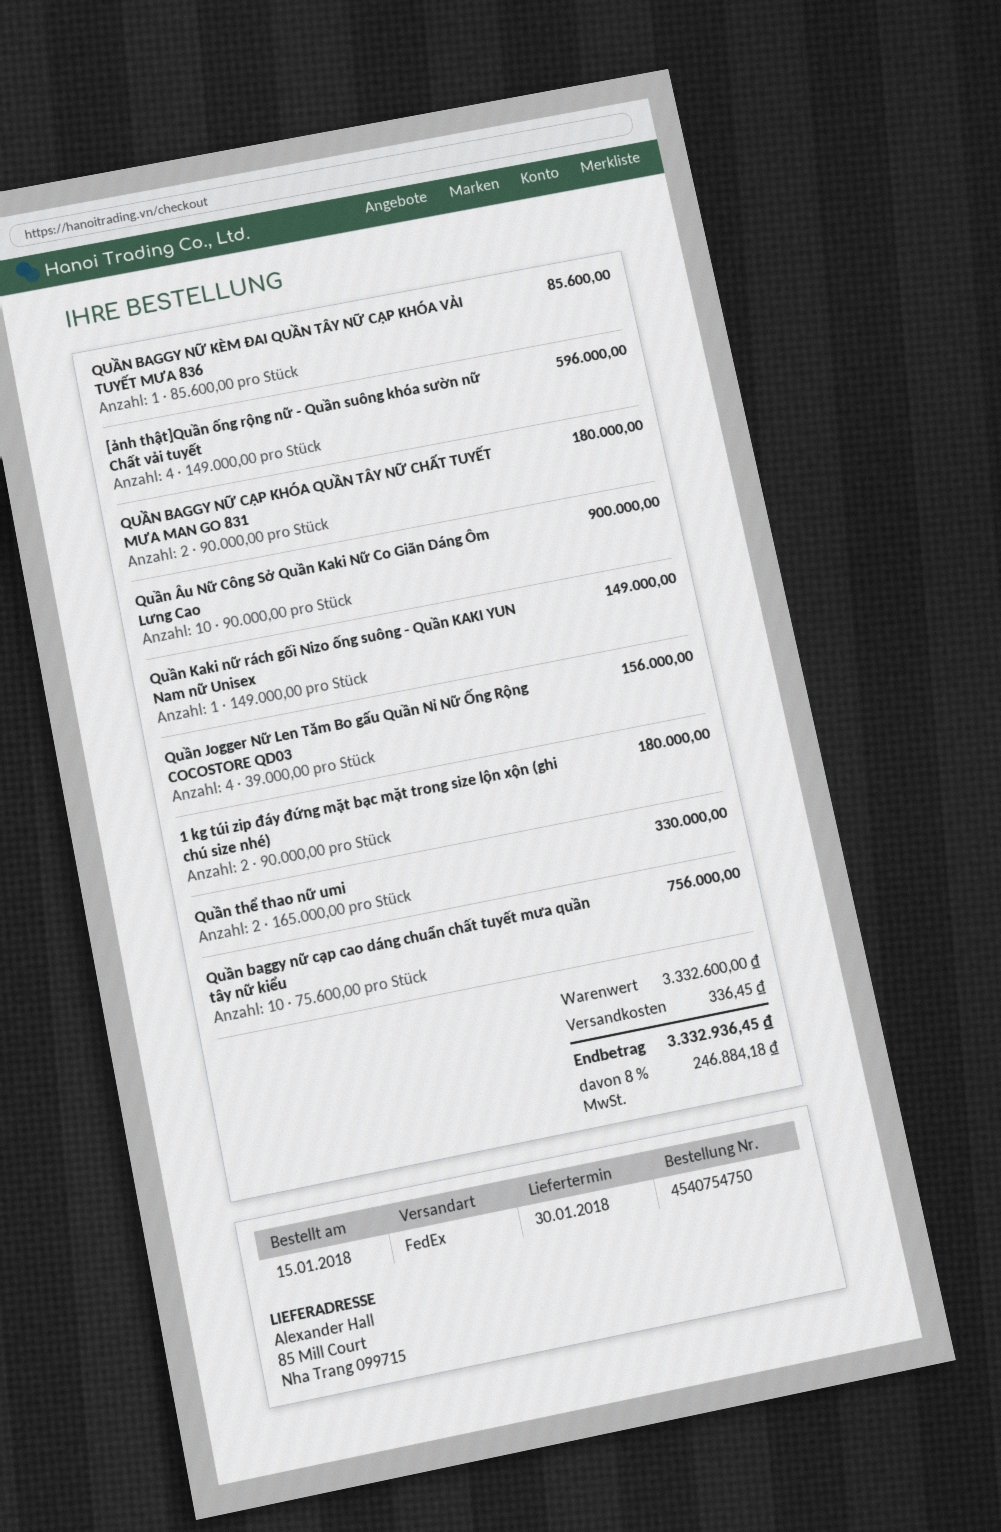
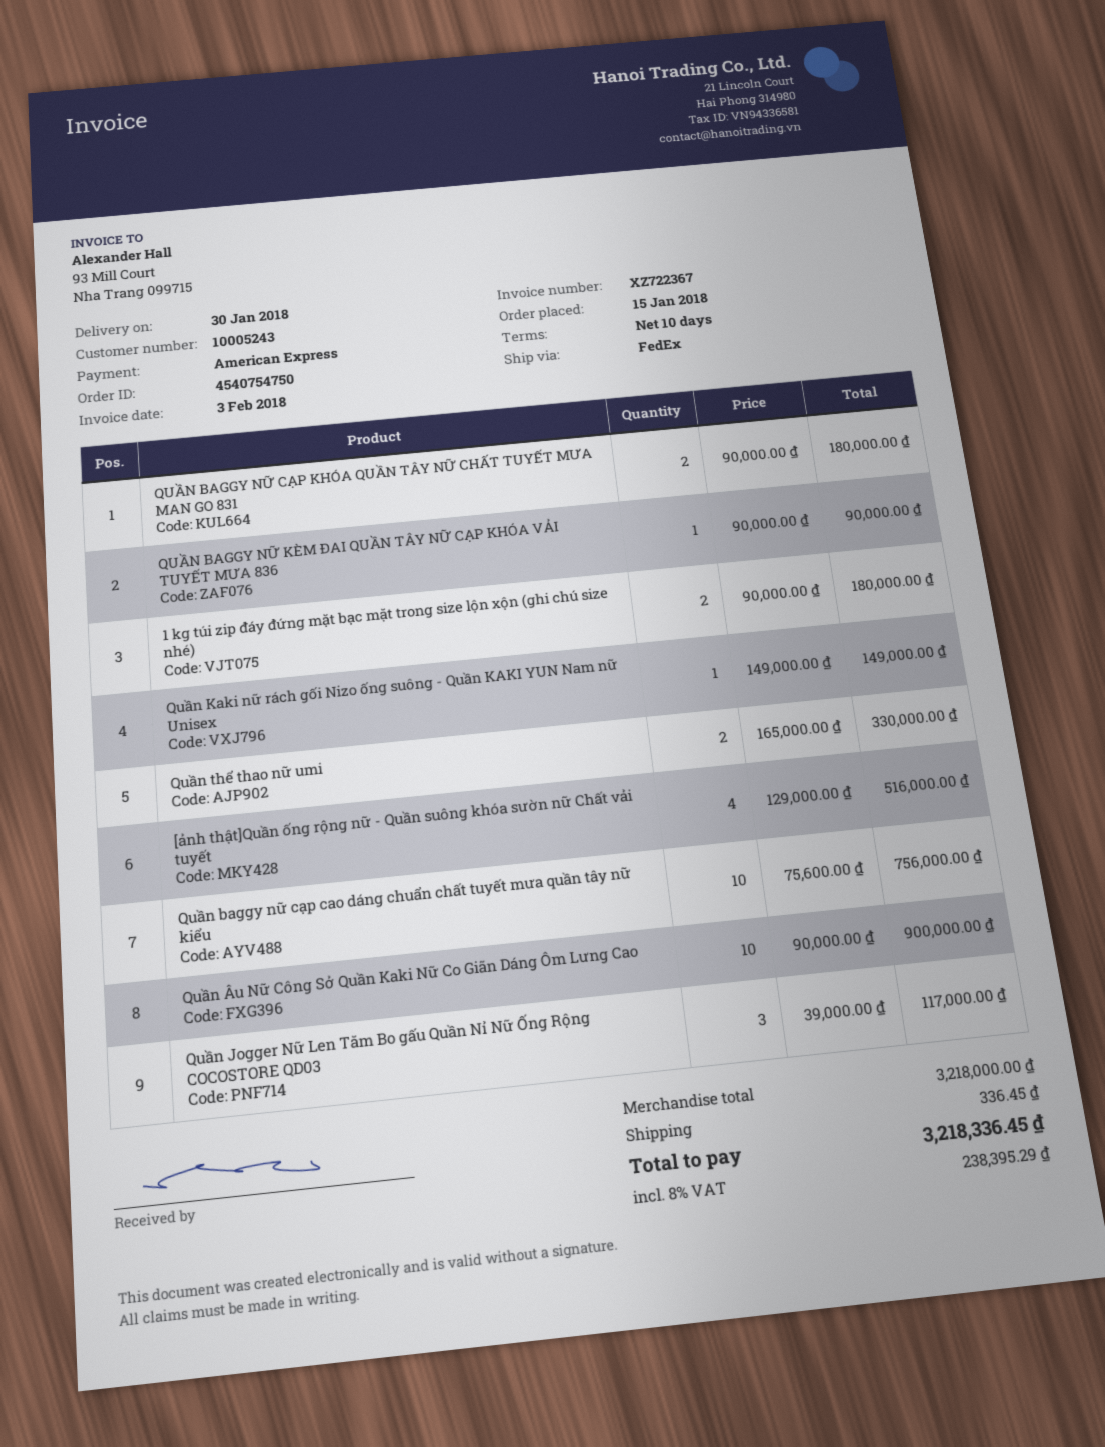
QUẦN BAGGY NỮ KÈM ĐAI QUẦN TÂY NỮ CẠP KHÓA VẢI TUYẾT MƯA 836: 1 x 85600.00 = 85600.00 -> 1 x 90000.00 = 90000.00
[ảnh thật]Quần ống rộng nữ - Quần suông khóa sườn nữ Chất vải tuyết: 4 x 149000.00 = 596000.00 -> 4 x 129000.00 = 516000.00
Quần Jogger Nữ Len Tăm Bo gấu Quần Nỉ Nữ Ống Rộng COCOSTORE QD03: 4 x 39000.00 = 156000.00 -> 3 x 39000.00 = 117000.00
subtotal: 3332600.00 -> 3218000.00
tax: 8% = 246884.18 -> 8% = 238395.29
total: 3332936.45 -> 3218336.45

